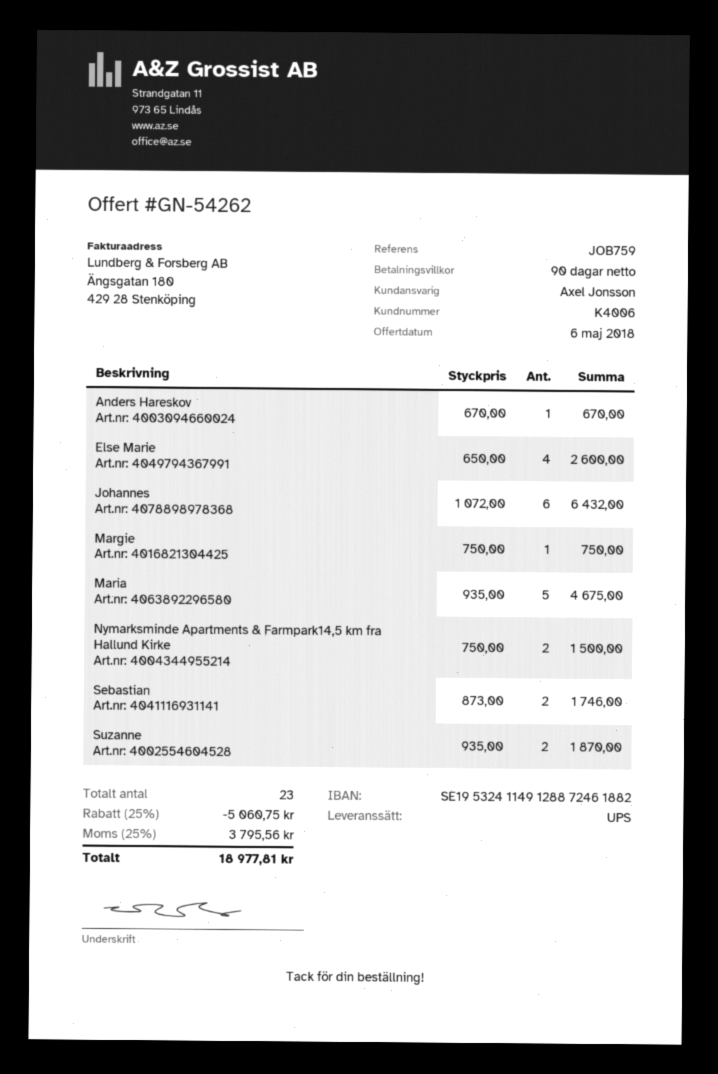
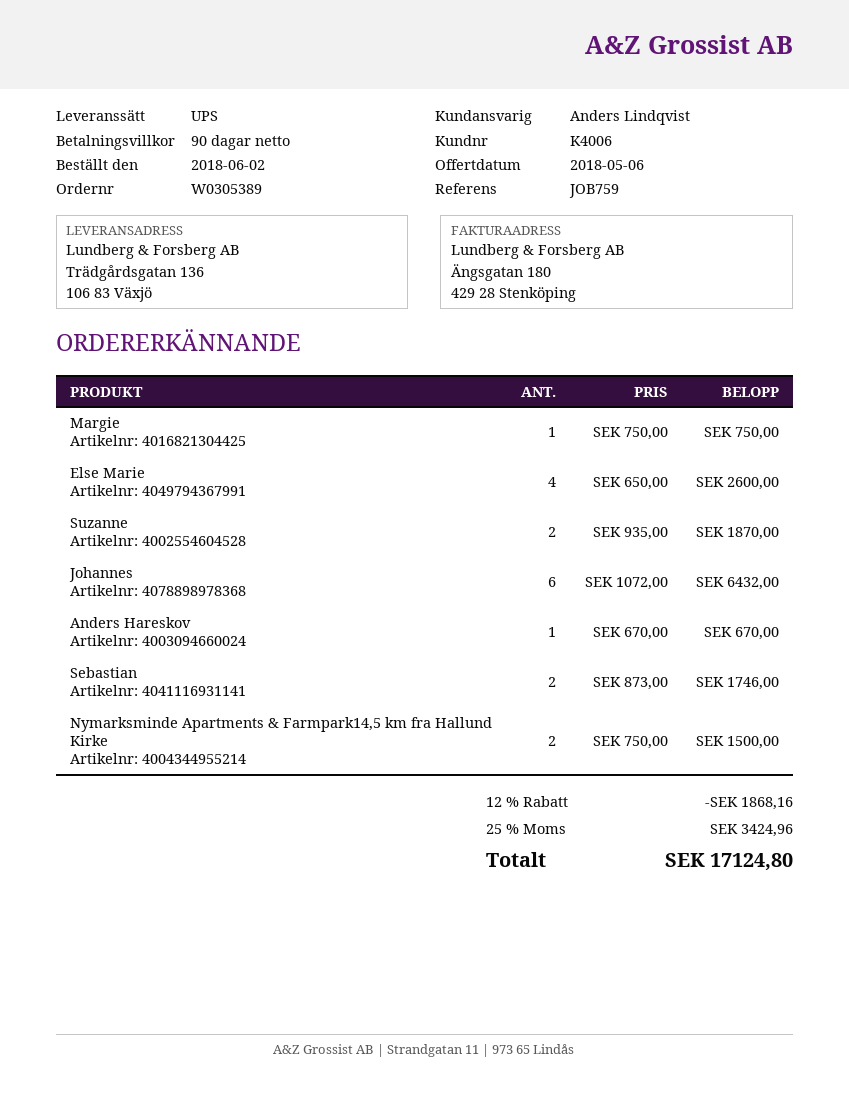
sales rep: Axel Jonsson -> Anders Lindqvist
Maria: 5 x 935.00 = 4675.00 -> none
discount: 25% = 5060.75 -> 12% = 1868.16
tax: 25% = 3795.56 -> 25% = 3424.96
total: 18977.81 -> 17124.80

